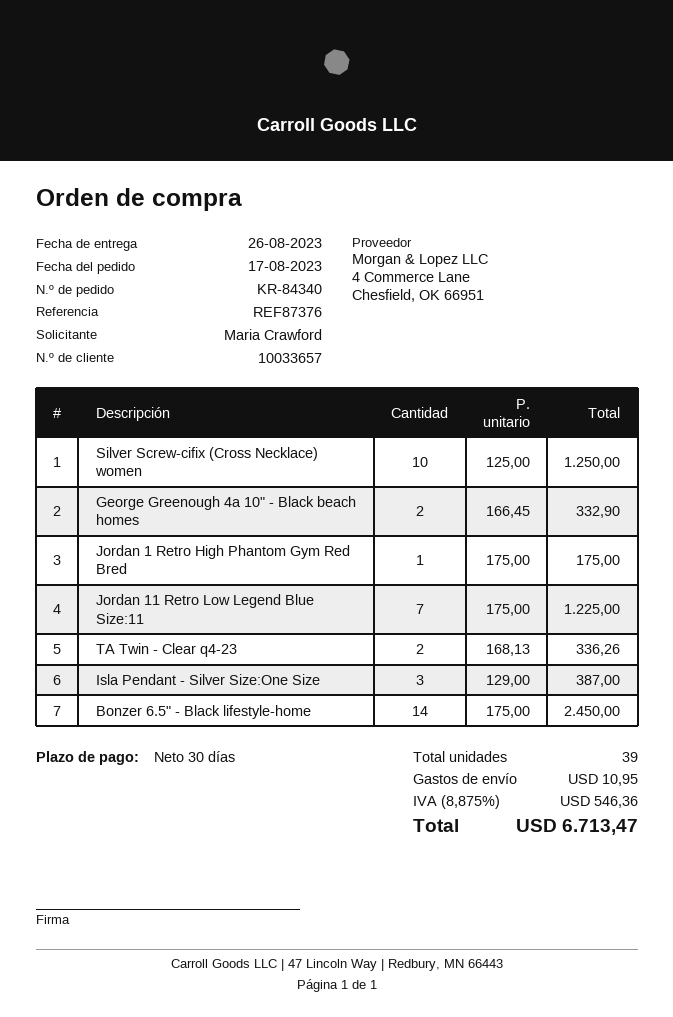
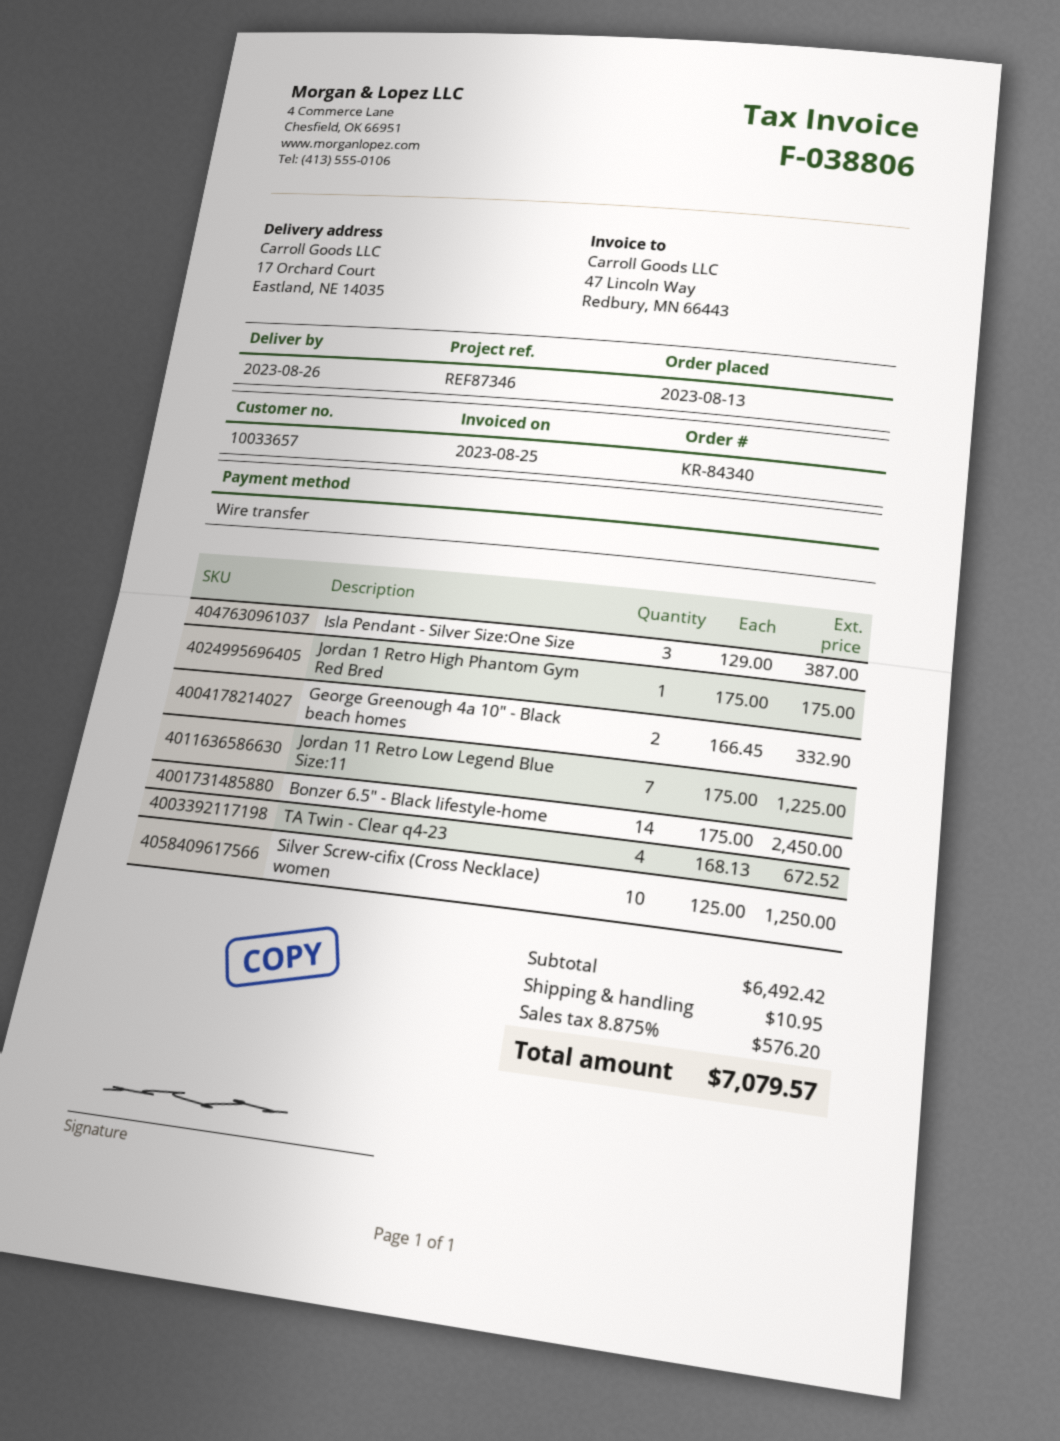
order date: 2023-08-17 -> 2023-08-13
reference: REF87376 -> REF87346
TA Twin - Clear q4-23: 2 x 168.13 = 336.26 -> 4 x 168.13 = 672.52
tax: 8.875% = 546.36 -> 8.875% = 576.20
total: 6713.47 -> 7079.57

